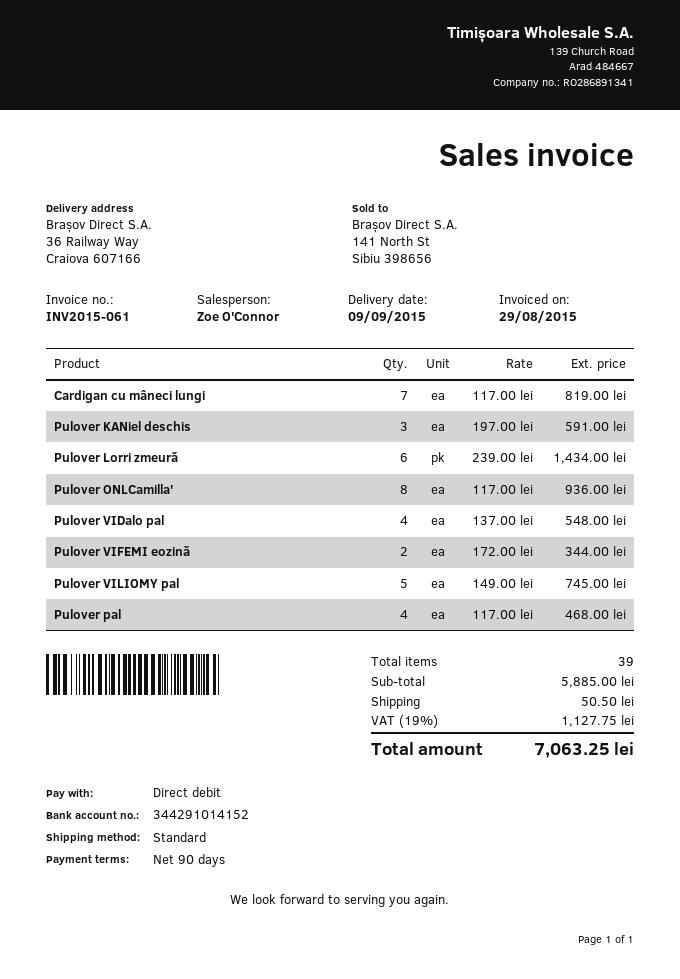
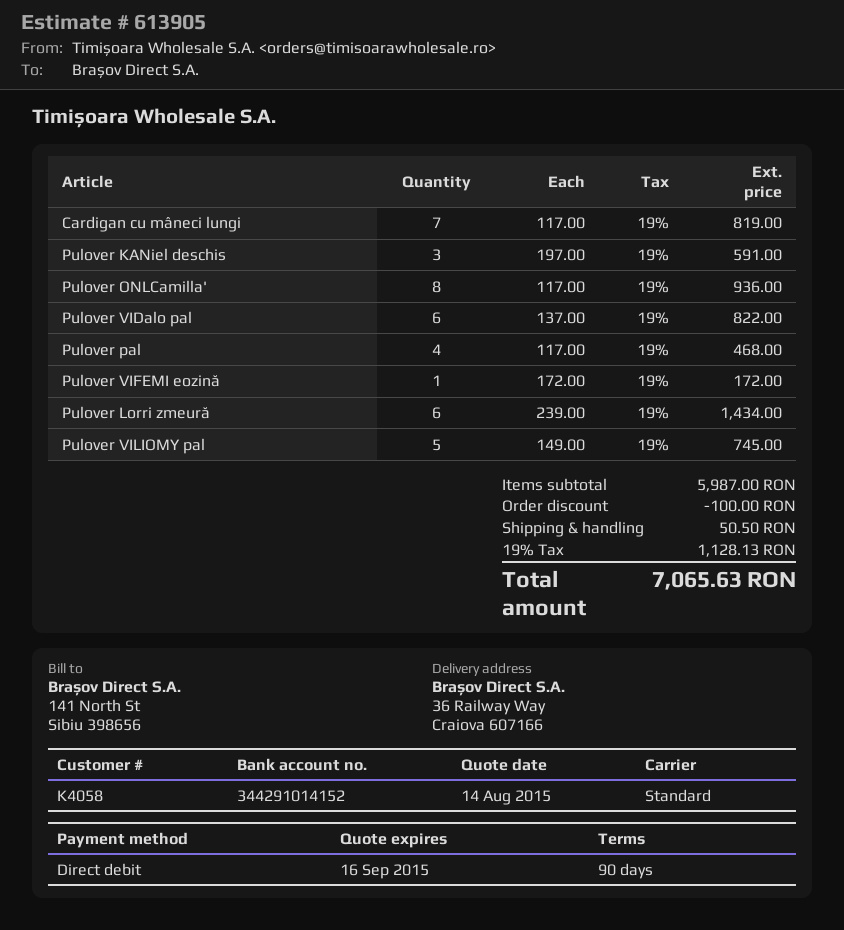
Pulover VIDalo pal: 4 x 137.00 = 548.00 -> 6 x 137.00 = 822.00
Pulover VIFEMI eozină: 2 x 172.00 = 344.00 -> 1 x 172.00 = 172.00
subtotal: 5885.00 -> 5987.00
discount: none -> 100.00
tax: 19% = 1127.75 -> 19% = 1128.13
total: 7063.25 -> 7065.63

